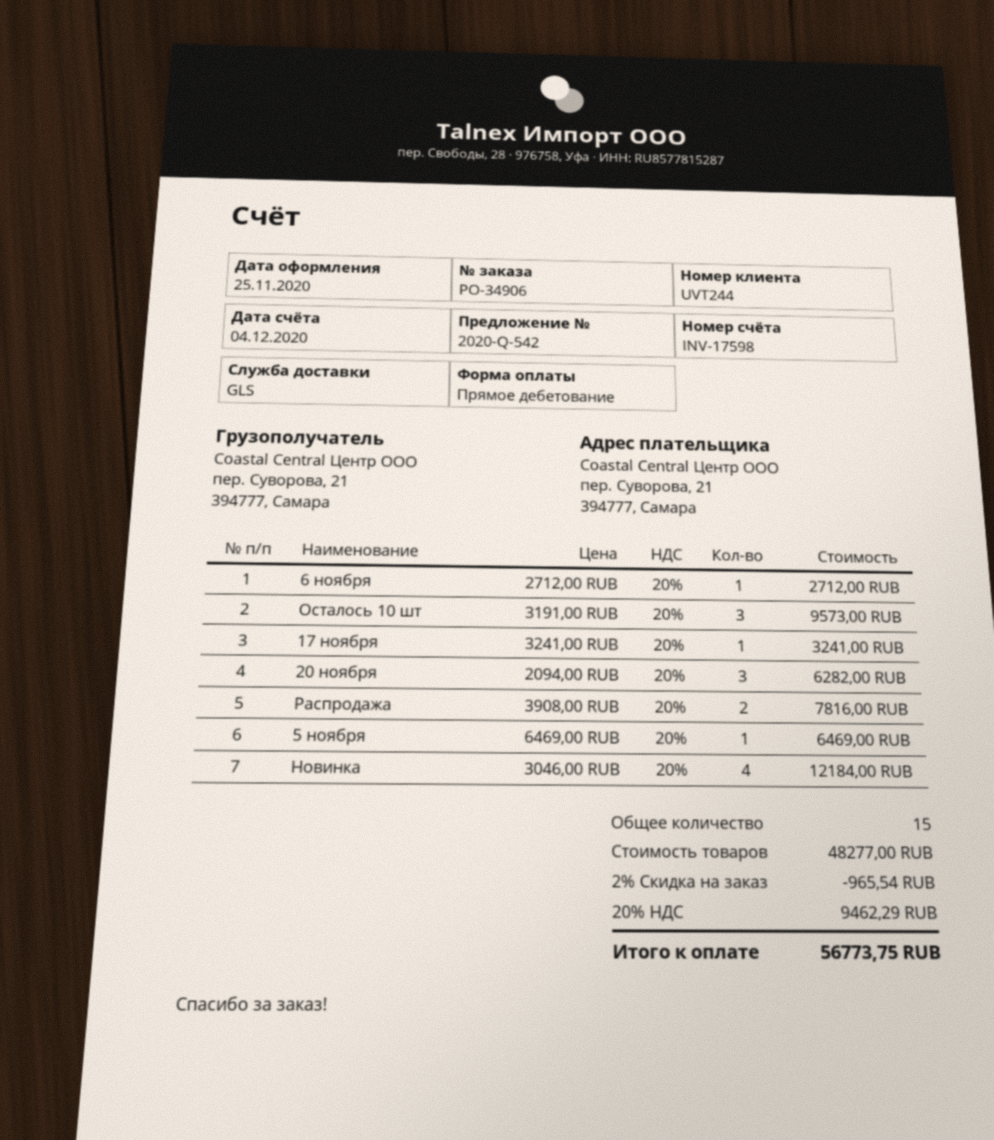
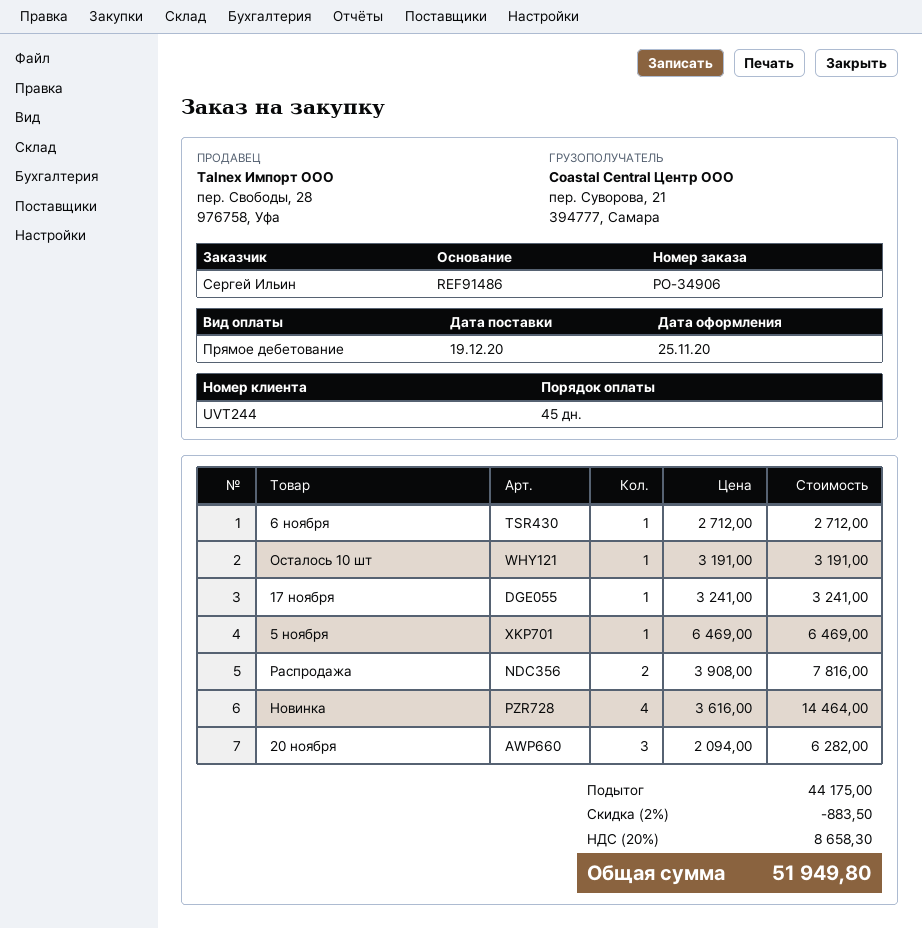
Осталось 10 шт: 3 x 3191.00 = 9573.00 -> 1 x 3191.00 = 3191.00
Новинка: 4 x 3046.00 = 12184.00 -> 4 x 3616.00 = 14464.00
subtotal: 48277.00 -> 44175.00
discount: 2% = 965.54 -> 2% = 883.50
tax: 20% = 9462.29 -> 20% = 8658.30
total: 56773.75 -> 51949.80

